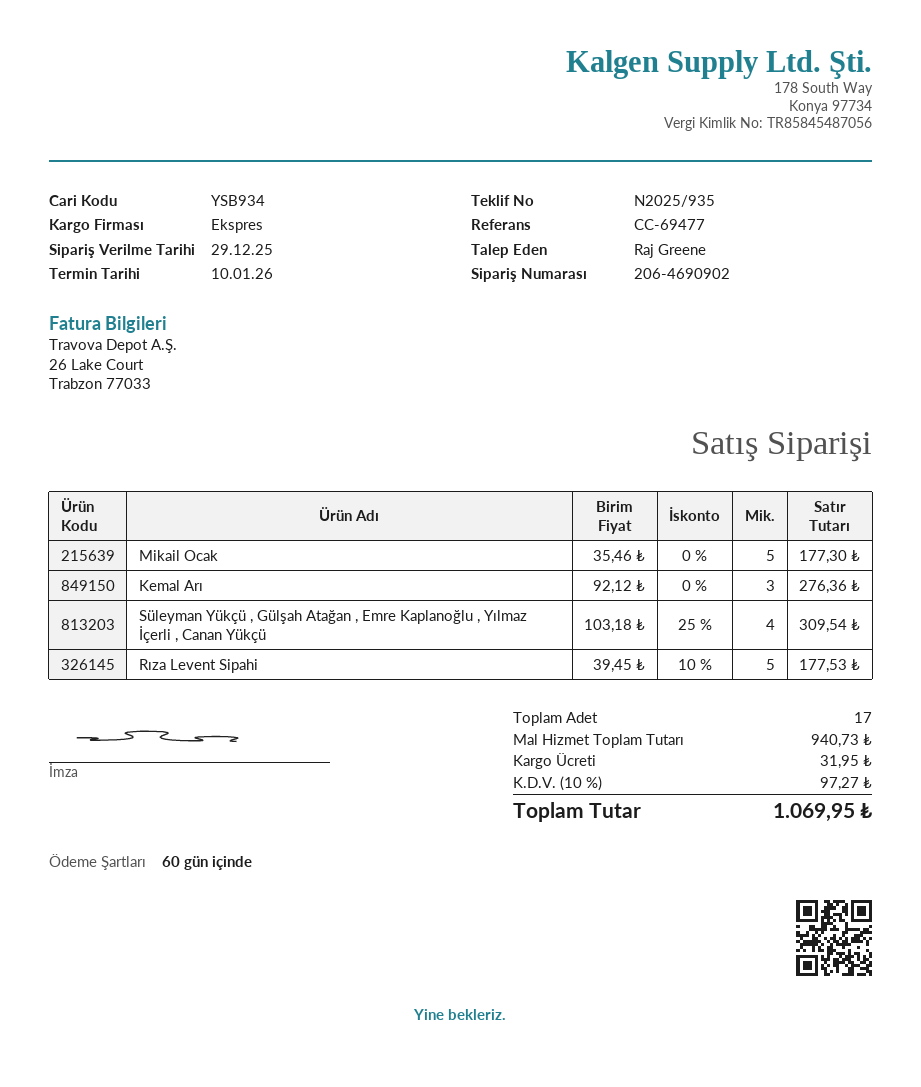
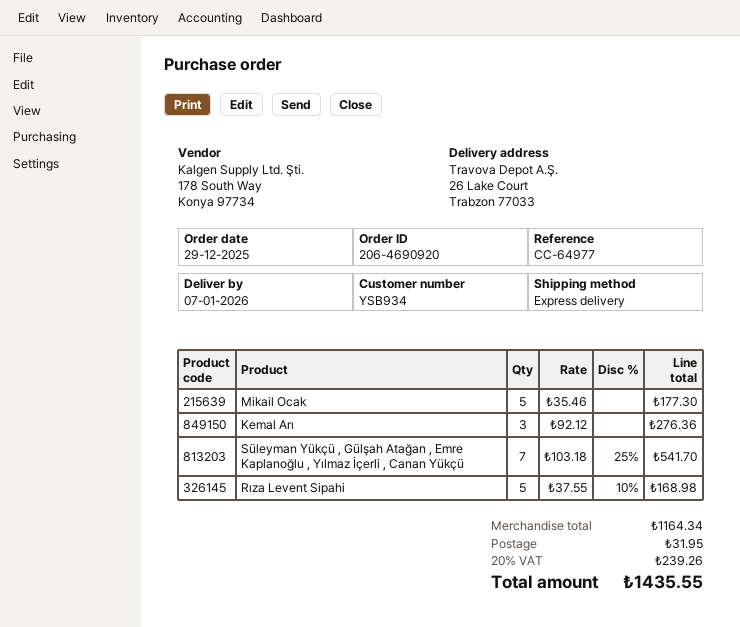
order number: 206-4690902 -> 206-4690920
delivery date: 2026-01-10 -> 2026-01-07
reference: CC-69477 -> CC-64977
Süleyman Yükçü , Gülşah Atağan , Emre Kaplanoğlu , Yılmaz İçerli , Canan Yükçü: 4 x 103.18 - 25% = 309.54 -> 7 x 103.18 - 25% = 541.70
Rıza Levent Sipahi: 5 x 39.45 - 10% = 177.53 -> 5 x 37.55 - 10% = 168.98
subtotal: 940.73 -> 1164.34
tax: 10% = 97.27 -> 20% = 239.26
total: 1069.95 -> 1435.55

